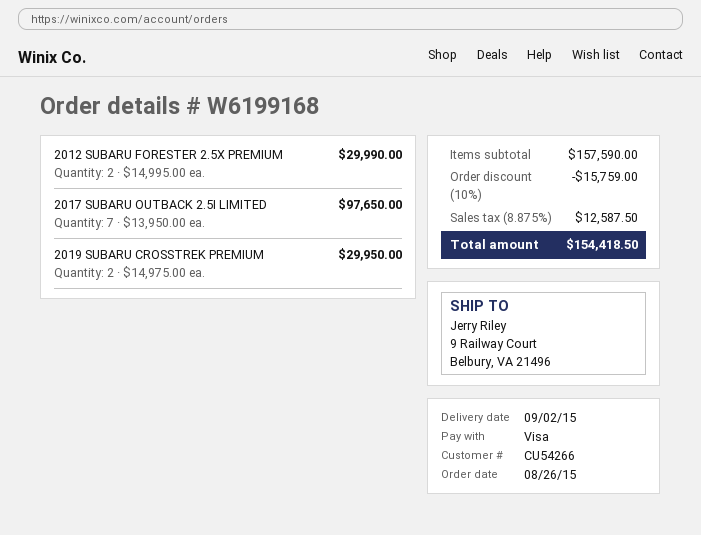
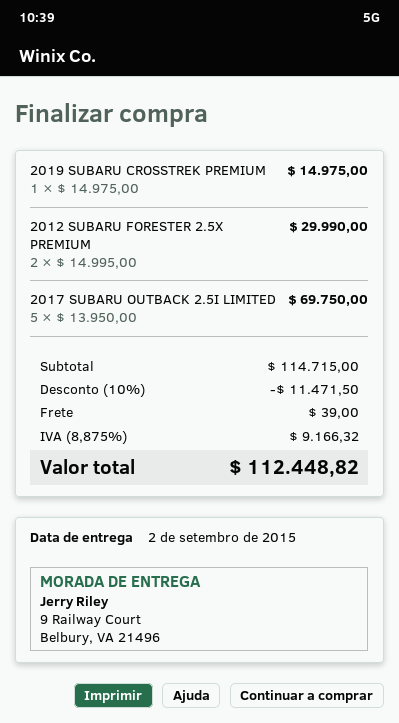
2017 SUBARU OUTBACK 2.5I LIMITED: 7 x 13950.00 = 97650.00 -> 5 x 13950.00 = 69750.00
2019 SUBARU CROSSTREK PREMIUM: 2 x 14975.00 = 29950.00 -> 1 x 14975.00 = 14975.00
subtotal: 157590.00 -> 114715.00
discount: 10% = 15759.00 -> 10% = 11471.50
shipping: none -> 39.00
tax: 8.875% = 12587.50 -> 8.875% = 9166.32
total: 154418.50 -> 112448.82

